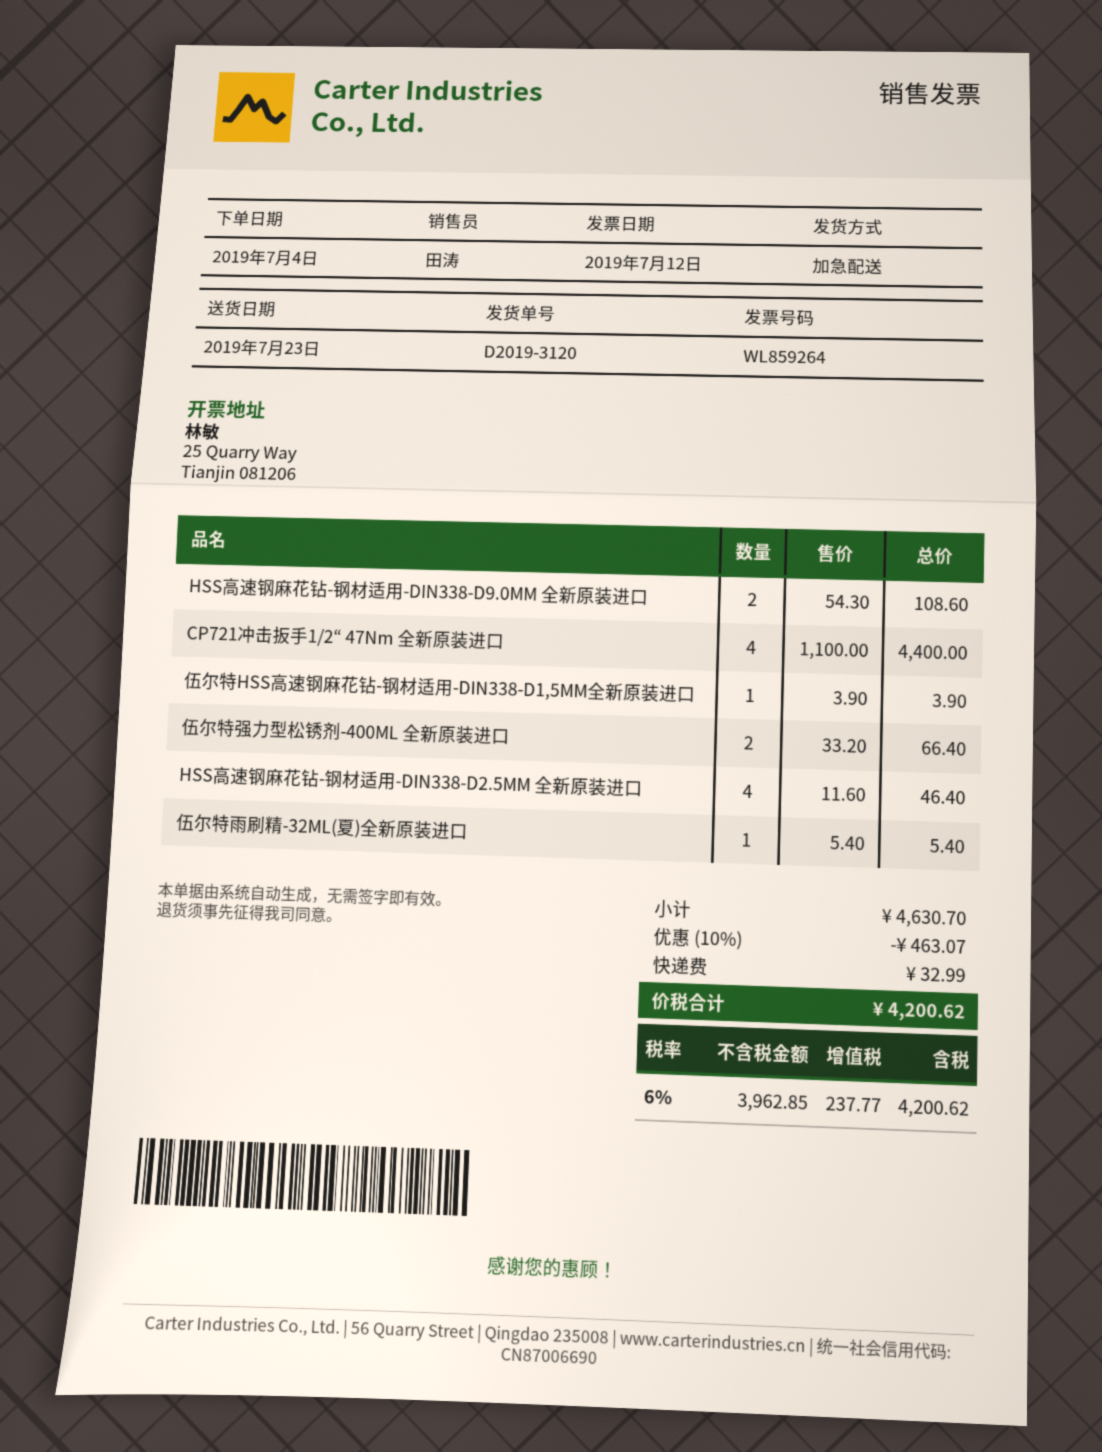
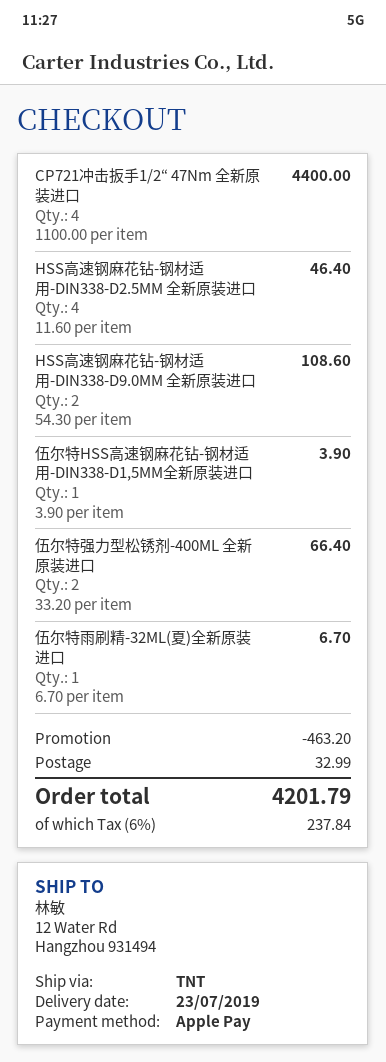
shipping method: express -> TNT
伍尔特雨刷精-32ML(夏)全新原装进口: 1 x 5.40 = 5.40 -> 1 x 6.70 = 6.70
discount: 463.07 -> 463.20
tax: 6% = 237.77 -> 6% = 237.84
total: 4200.62 -> 4201.79

